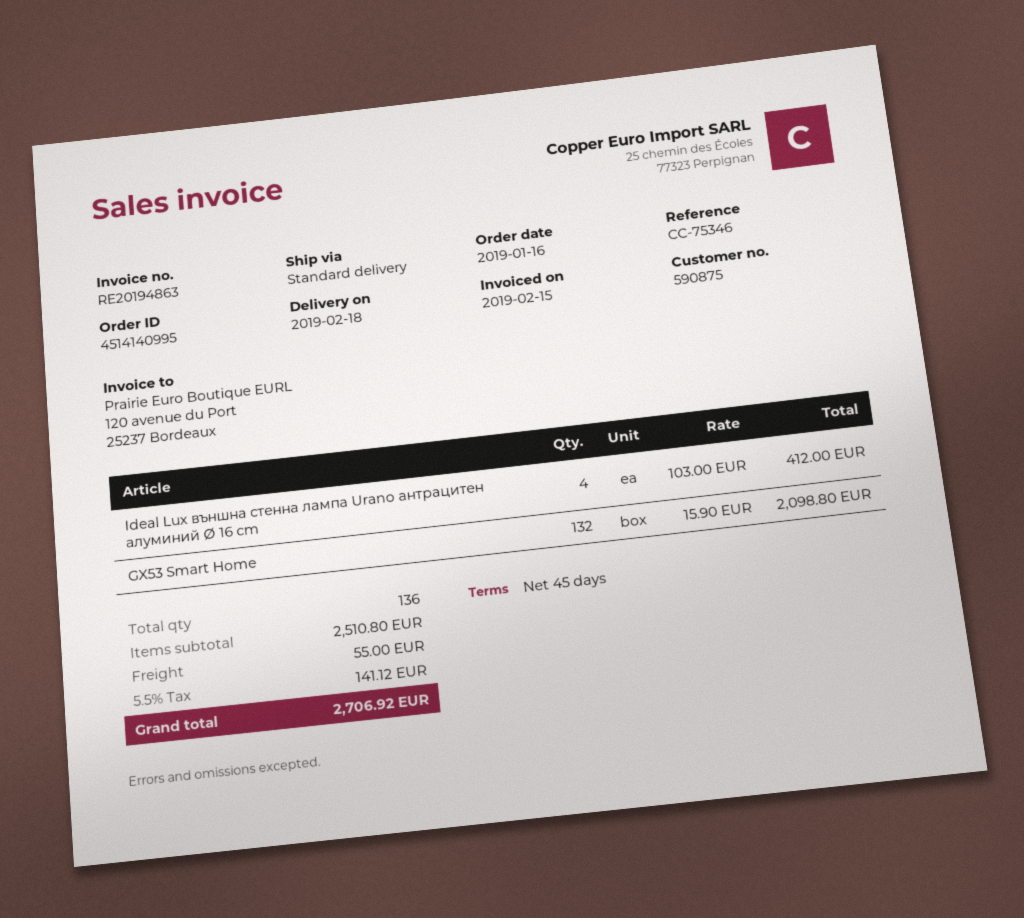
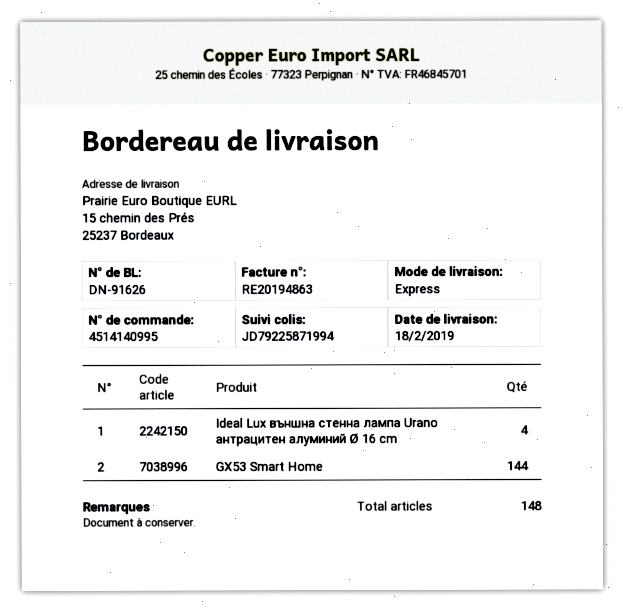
shipping method: standard -> express
GX53 Smart Home: 132 -> 144
total quantity: 136 -> 148

